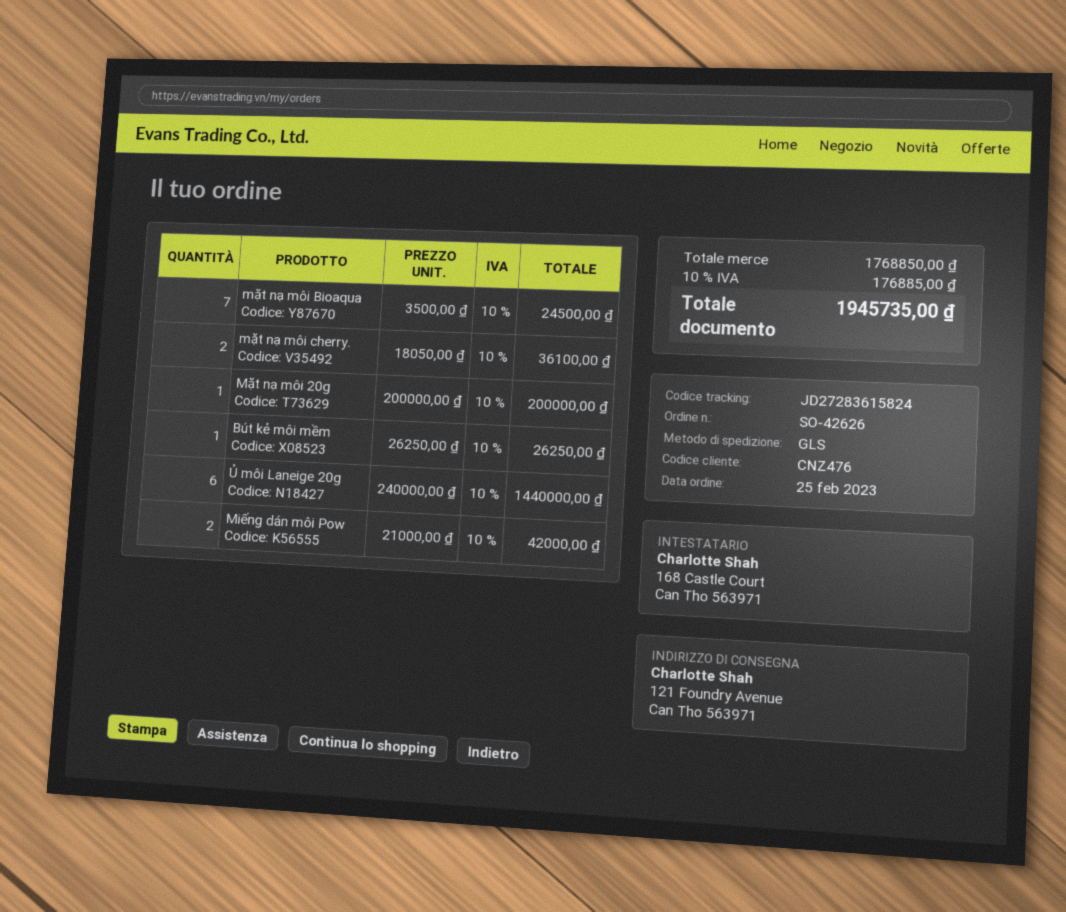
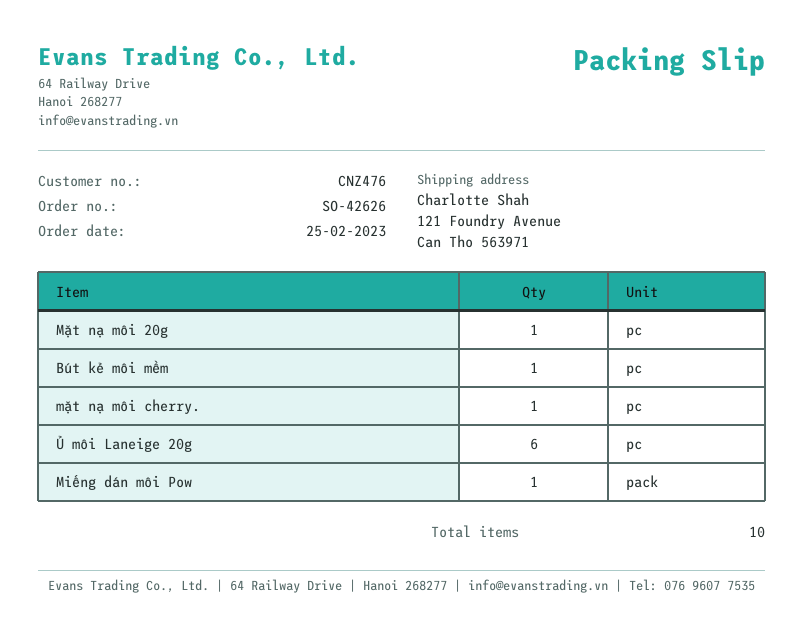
mặt nạ môi Bioaqua: 7 -> none
mặt nạ môi cherry.: 2 -> 1
Miếng dán môi Pow: 2 -> 1

